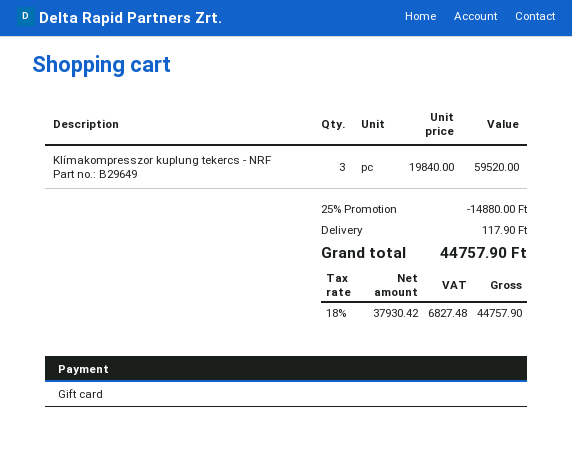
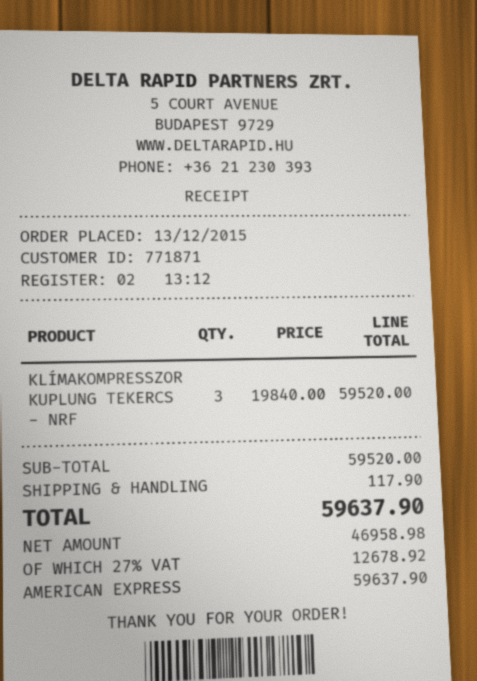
payment method: gift card -> American Express
discount: 25% = 14880.00 -> none
net: 37930.42 -> 46958.98
tax: 18% = 6827.48 -> 27% = 12678.92
total: 44757.90 -> 59637.90

